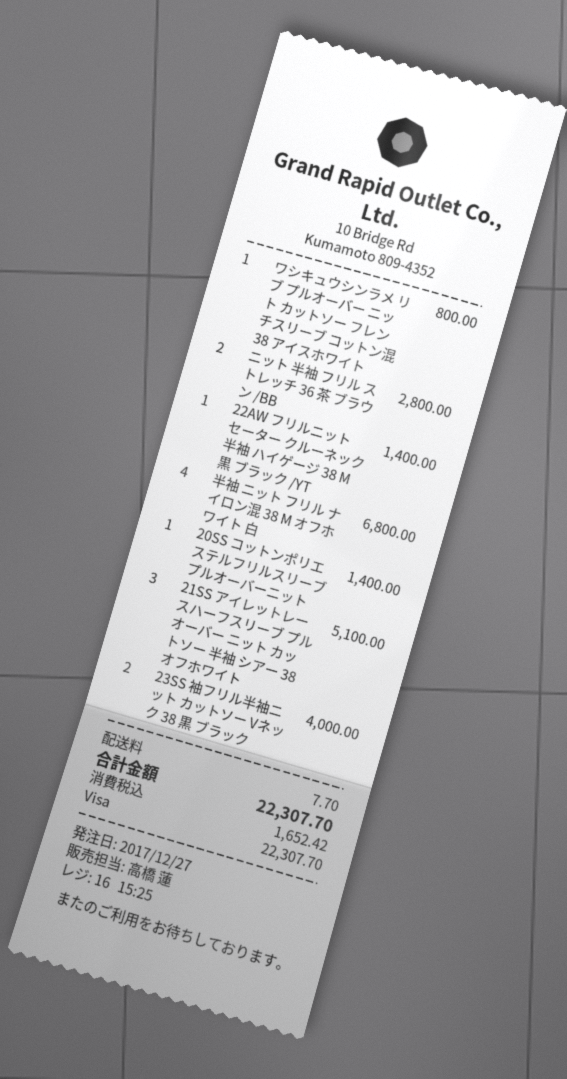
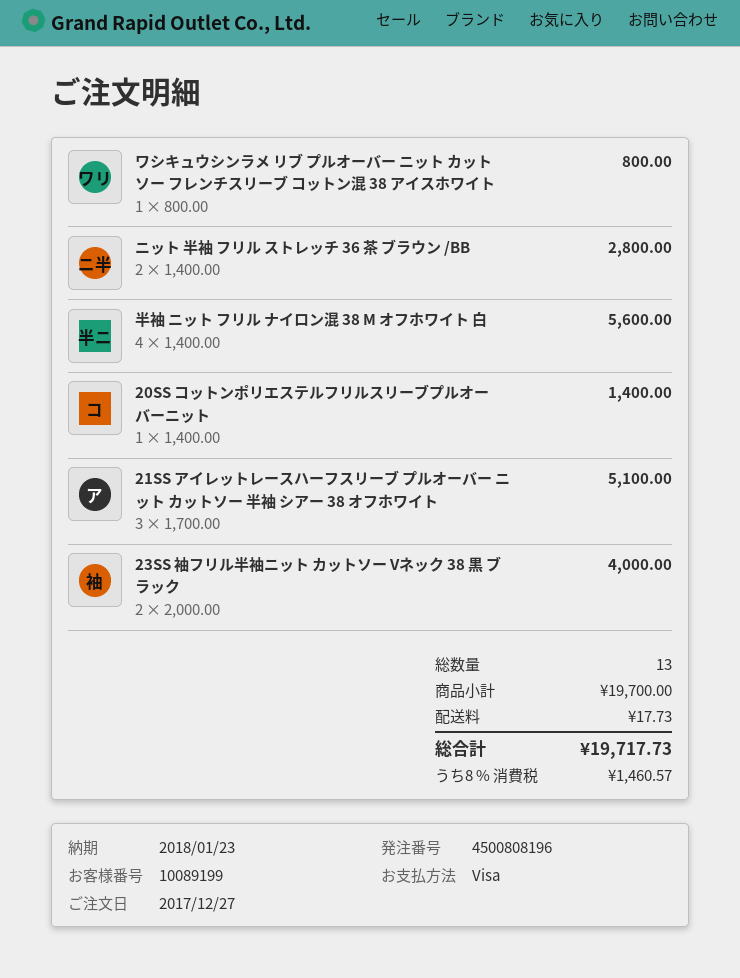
22AW フリルニット セーター クルーネック 半袖 ハイゲージ 38 M 黒 ブラック /YT: 1 for 1400.00 -> none
半袖 ニット フリル ナイロン混 38 M オフホワイト 白: 4 for 6800.00 -> 4 for 5600.00
shipping: 7.70 -> 17.73
tax: 1652.42 -> 1460.57
total: 22307.70 -> 19717.73

